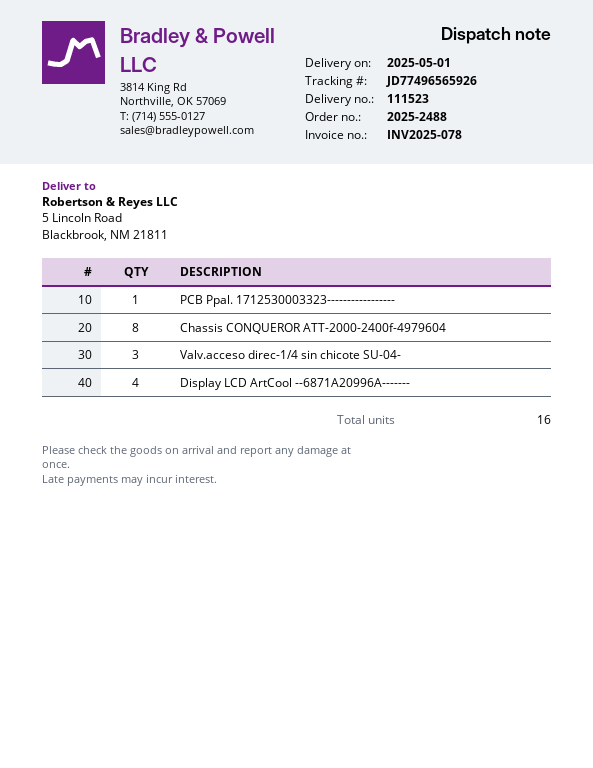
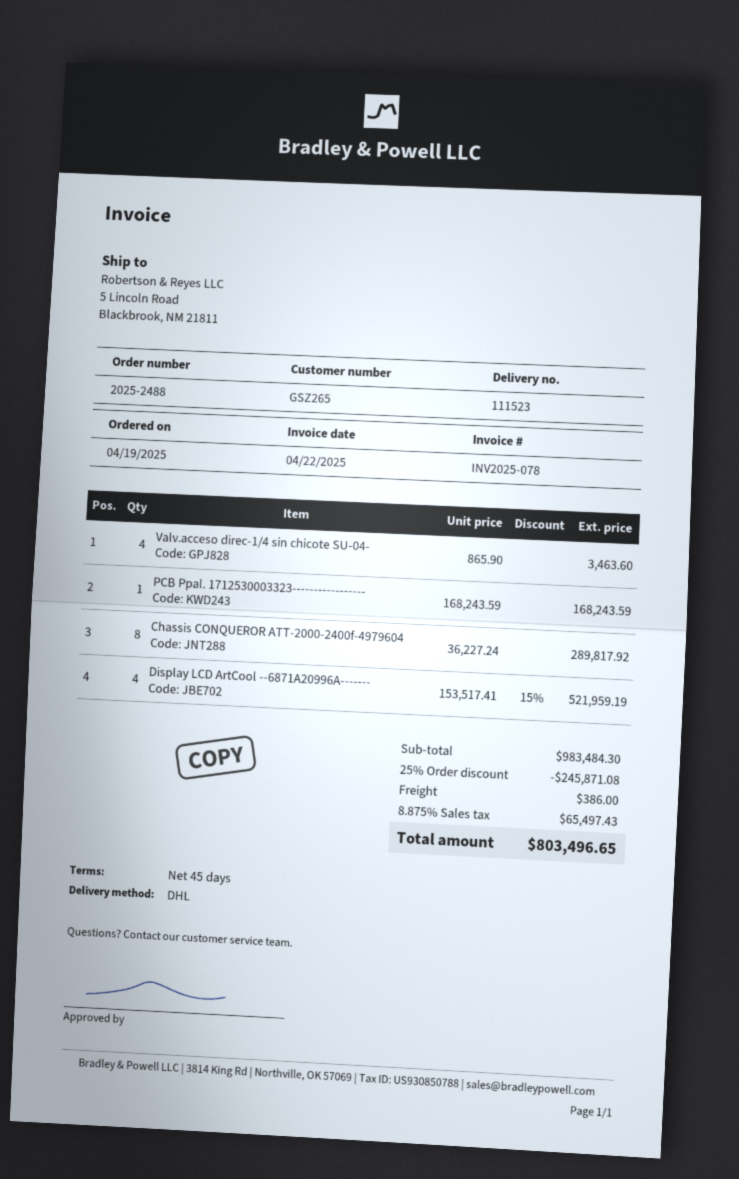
Valv.acceso direc-1/4 sin chicote SU-04-: 3 -> 4

